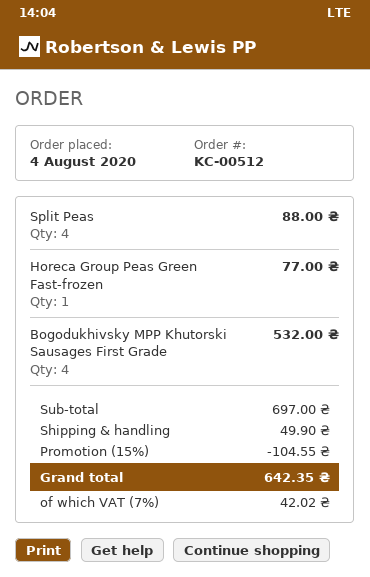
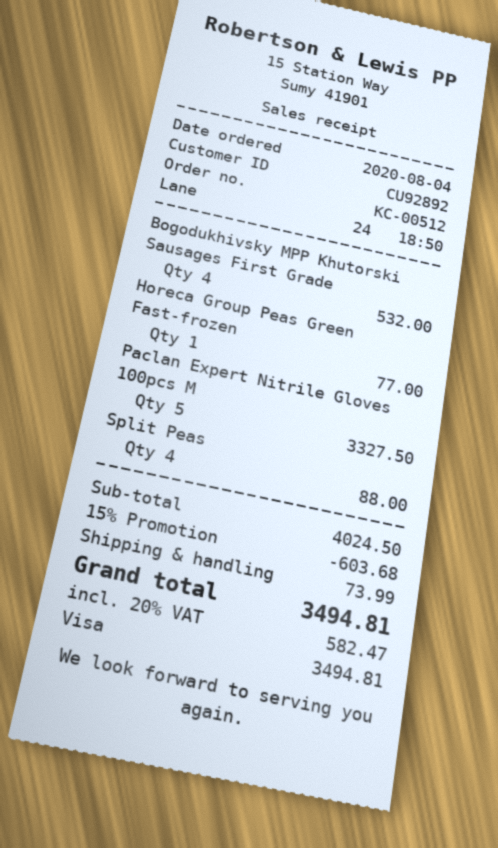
Paclan Expert Nitrile Gloves 100pcs М: none -> 5 for 3327.50
subtotal: 697.00 -> 4024.50
discount: 15% = 104.55 -> 15% = 603.68
shipping: 49.90 -> 73.99
tax: 7% = 42.02 -> 20% = 582.47
total: 642.35 -> 3494.81

